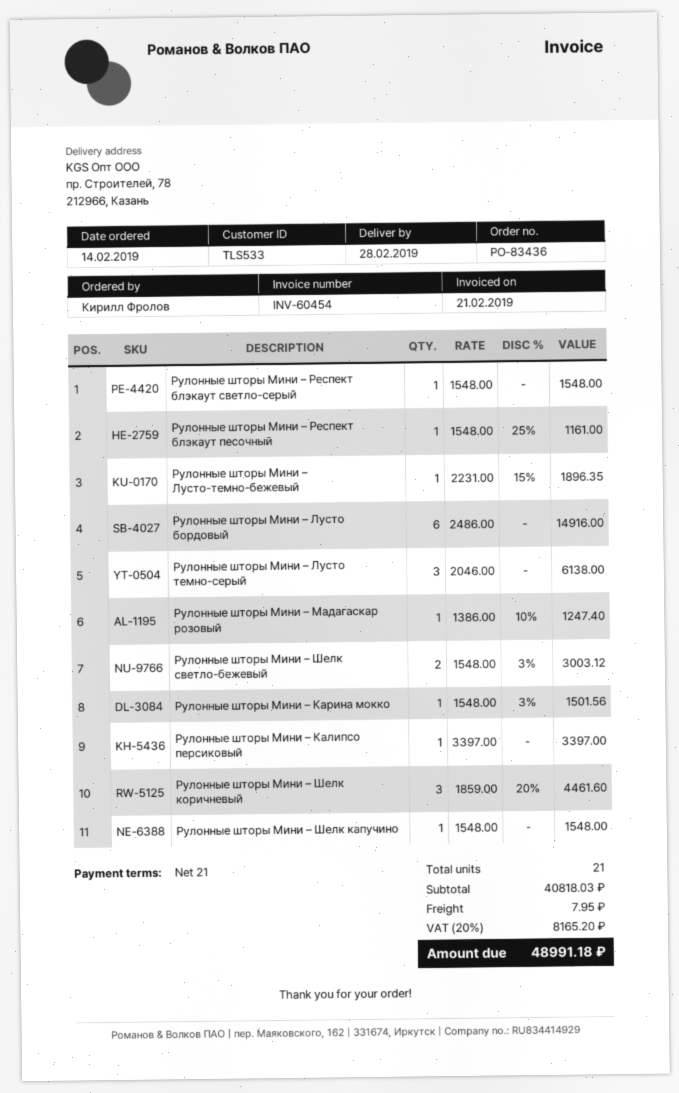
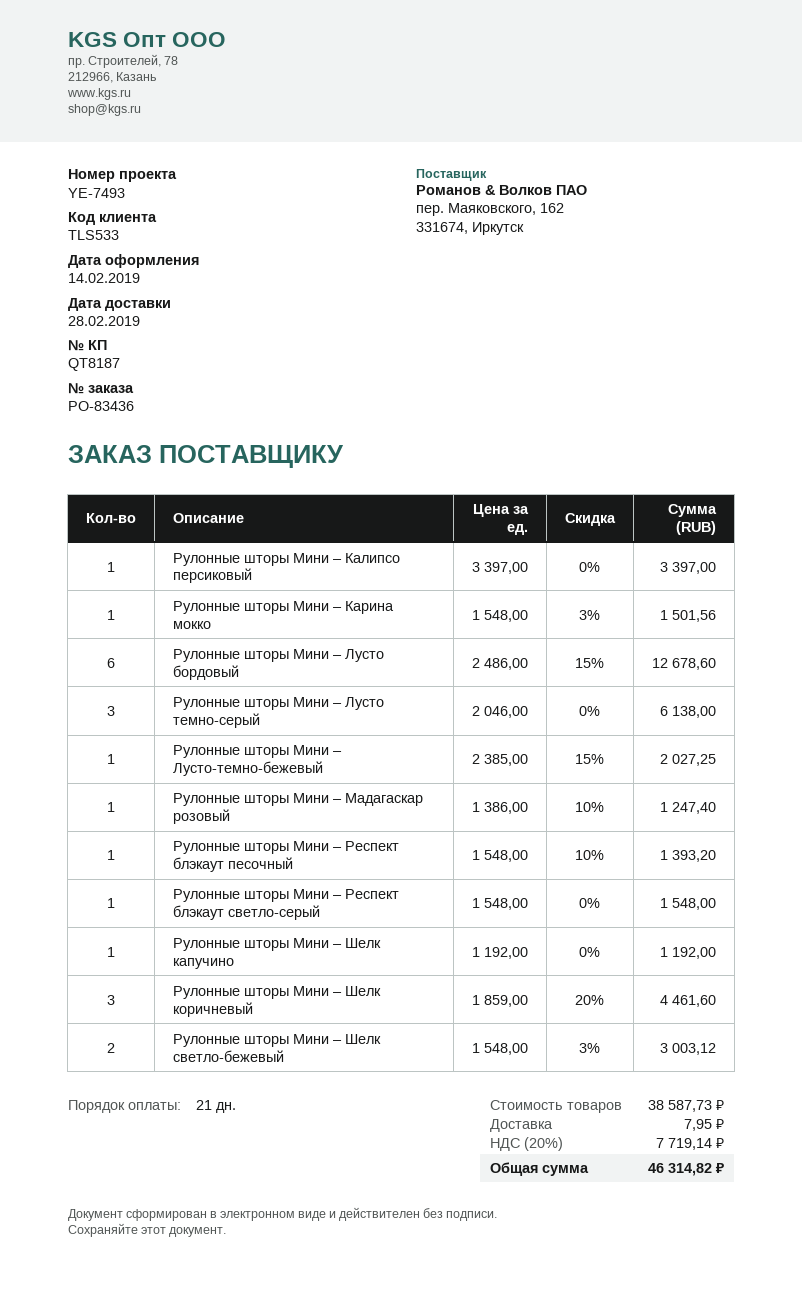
Рулонные шторы Мини – Респект блэкаут песочный: 1 x 1548.00 - 25% = 1161.00 -> 1 x 1548.00 - 10% = 1393.20
Рулонные шторы Мини – Лусто-темно-бежевый: 1 x 2231.00 - 15% = 1896.35 -> 1 x 2385.00 - 15% = 2027.25
Рулонные шторы Мини – Лусто бордовый: 6 x 2486.00 = 14916.00 -> 6 x 2486.00 - 15% = 12678.60
Рулонные шторы Мини – Шелк капучино: 1 x 1548.00 = 1548.00 -> 1 x 1192.00 = 1192.00
subtotal: 40818.03 -> 38587.73
tax: 20% = 8165.20 -> 20% = 7719.14
total: 48991.18 -> 46314.82

